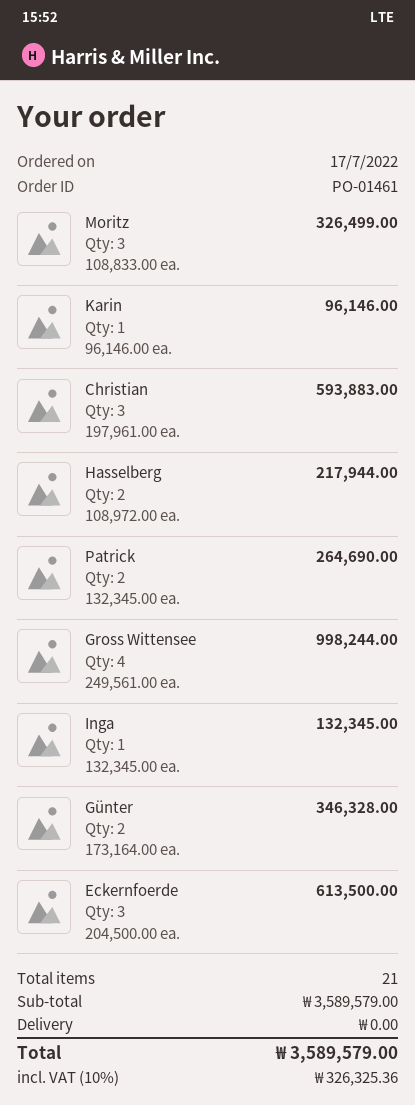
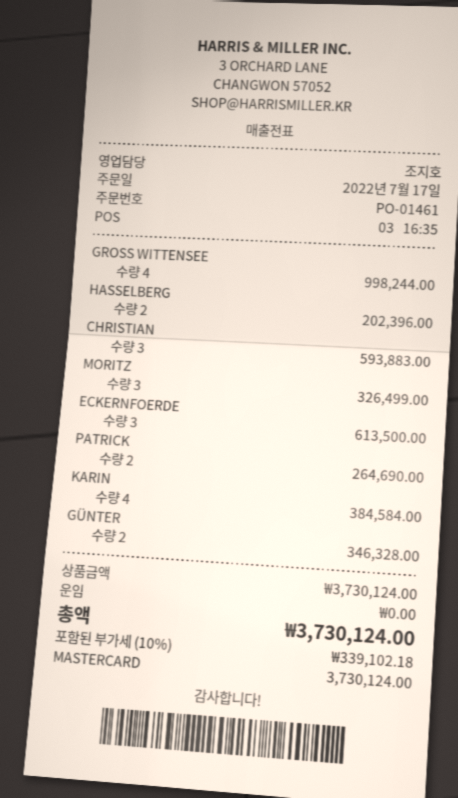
Karin: 1 for 96146.00 -> 4 for 384584.00
Hasselberg: 2 for 217944.00 -> 2 for 202396.00
Inga: 1 for 132345.00 -> none
subtotal: 3589579.00 -> 3730124.00
tax: 10% = 326325.36 -> 10% = 339102.18
total: 3589579.00 -> 3730124.00

